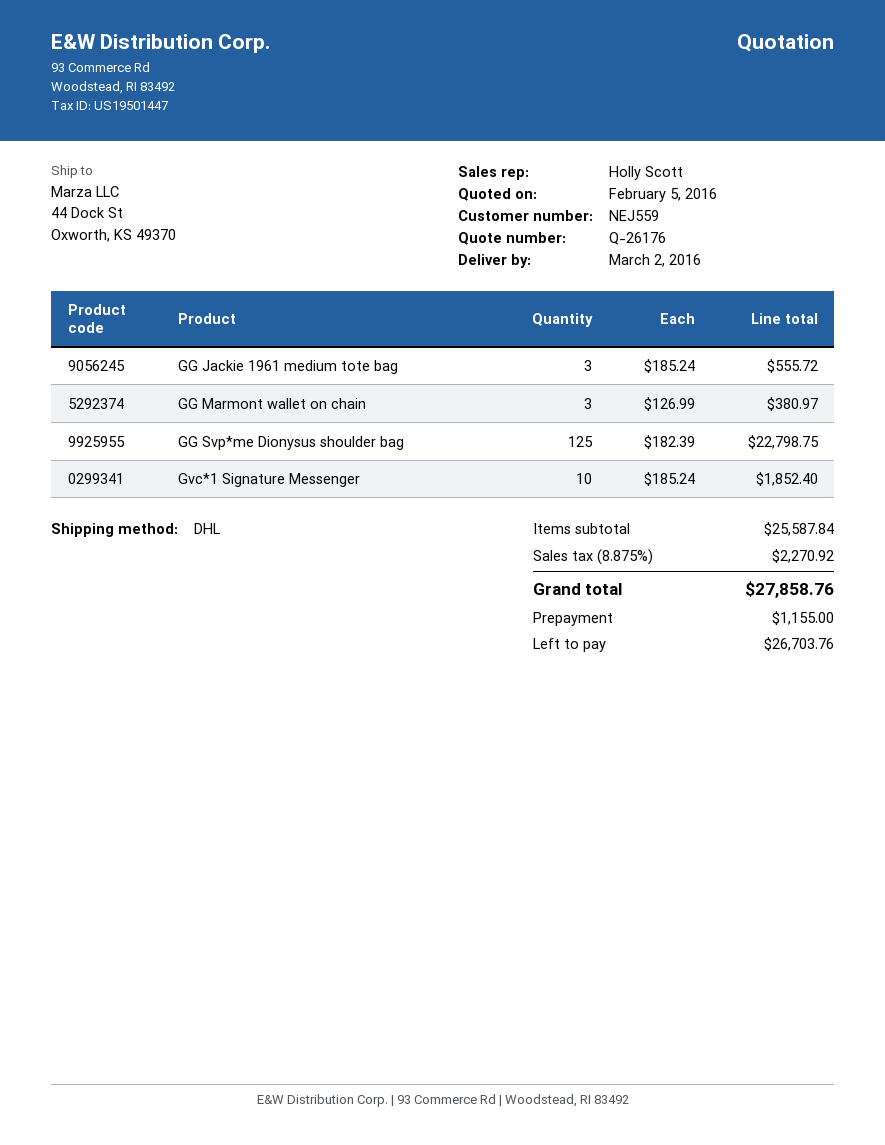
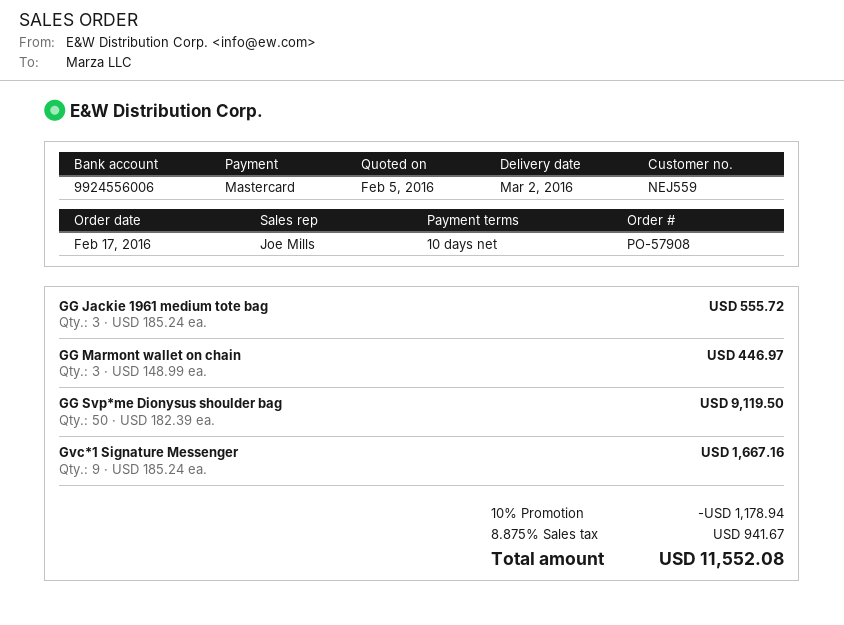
sales rep: Holly Scott -> Joe Mills
GG Marmont wallet on chain: 3 x 126.99 = 380.97 -> 3 x 148.99 = 446.97
GG Svp*me Dionysus shoulder bag: 125 x 182.39 = 22798.75 -> 50 x 182.39 = 9119.50
Gvc*1 Signature Messenger: 10 x 185.24 = 1852.40 -> 9 x 185.24 = 1667.16
discount: none -> 10% = 1178.94
tax: 8.875% = 2270.92 -> 8.875% = 941.67
total: 27858.76 -> 11552.08

